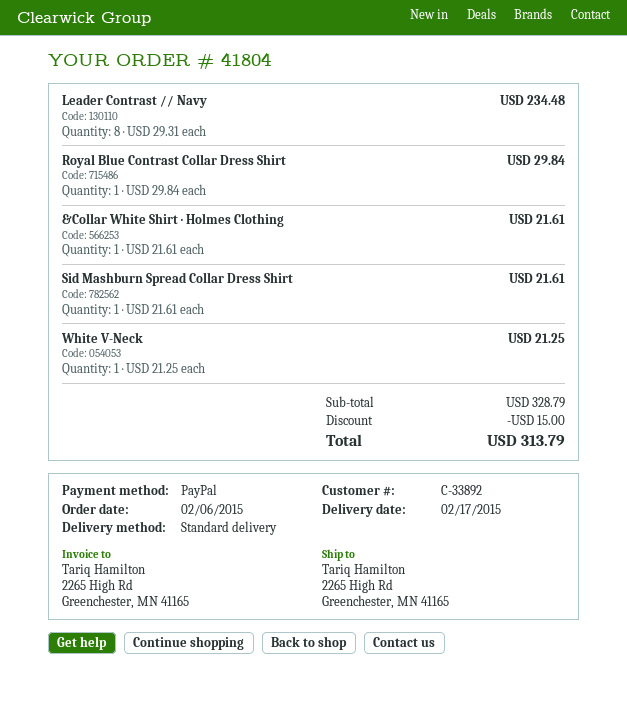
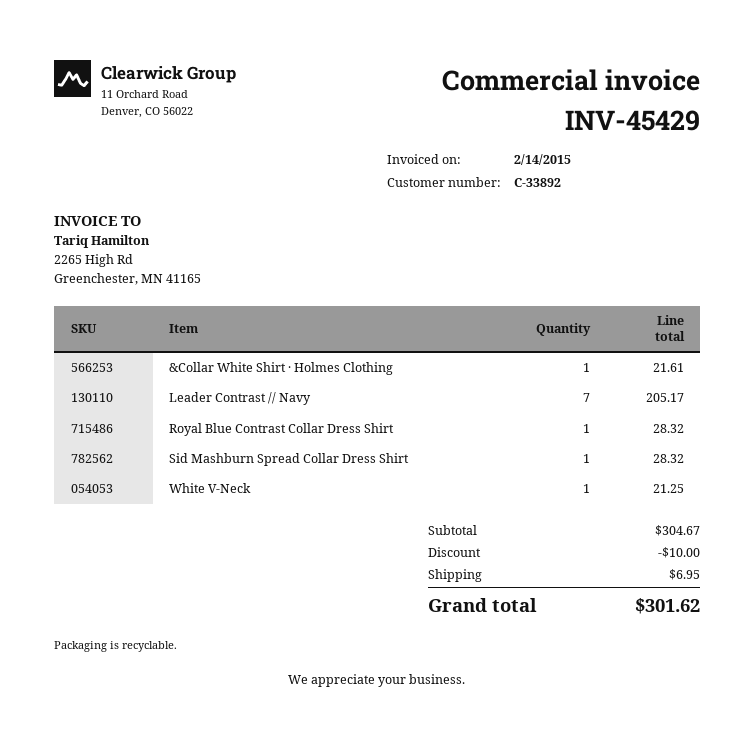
Leader Contrast // Navy: 8 for 234.48 -> 7 for 205.17
Royal Blue Contrast Collar Dress Shirt: 1 for 29.84 -> 1 for 28.32
Sid Mashburn Spread Collar Dress Shirt: 1 for 21.61 -> 1 for 28.32
subtotal: 328.79 -> 304.67
discount: 15.00 -> 10.00
shipping: none -> 6.95
total: 313.79 -> 301.62

